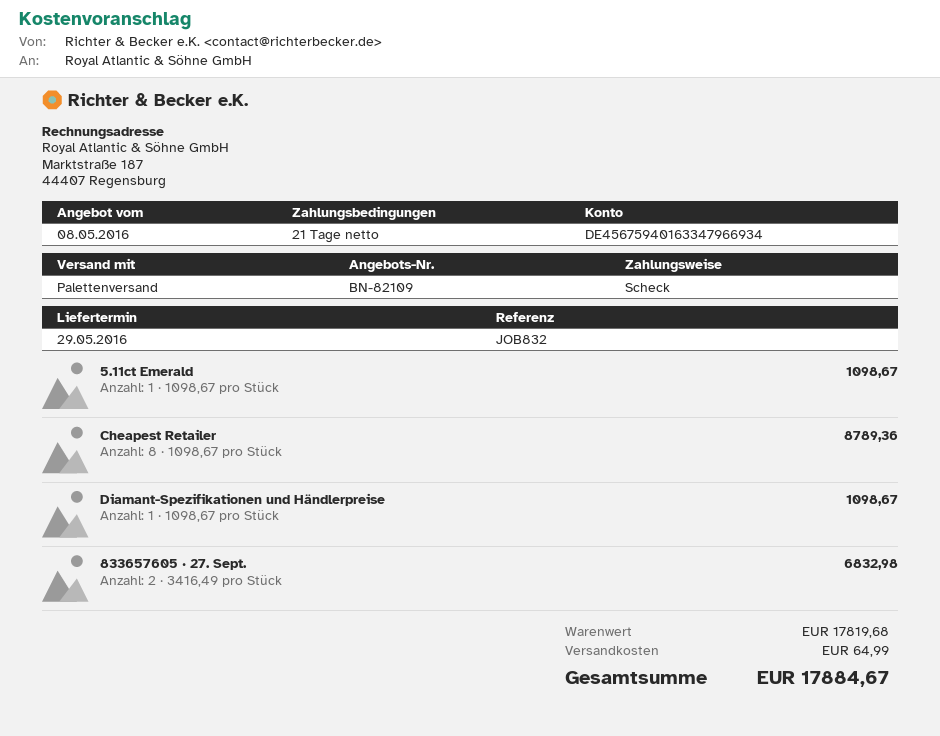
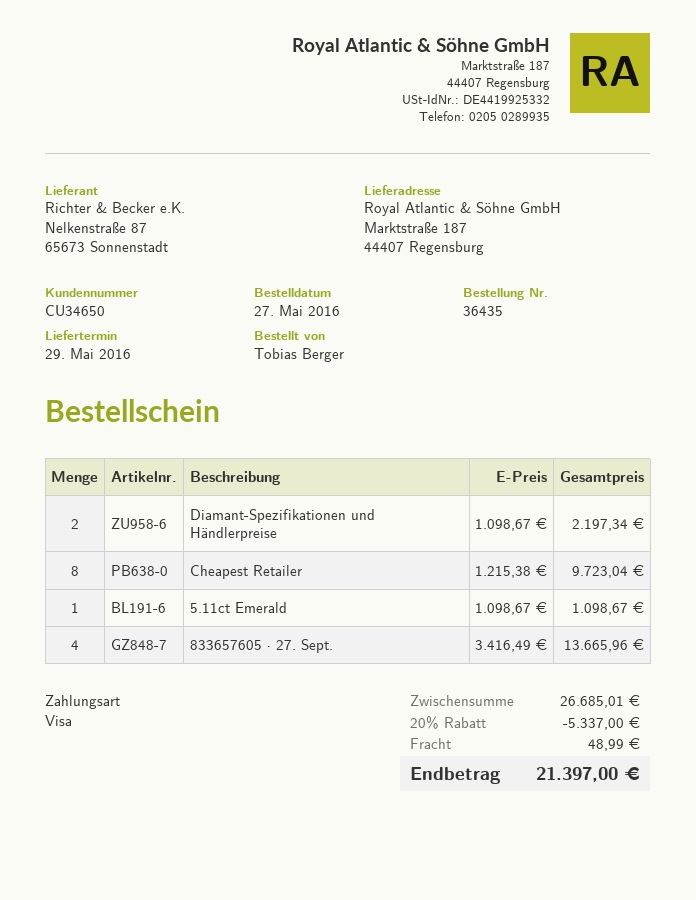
payment method: cheque -> Visa
Cheapest Retailer: 8 x 1098.67 = 8789.36 -> 8 x 1215.38 = 9723.04
Diamant-Spezifikationen und Händlerpreise: 1 x 1098.67 = 1098.67 -> 2 x 1098.67 = 2197.34
833657605 · 27. Sept.: 2 x 3416.49 = 6832.98 -> 4 x 3416.49 = 13665.96
subtotal: 17819.68 -> 26685.01
discount: none -> 20% = 5337.00
shipping: 64.99 -> 48.99
total: 17884.67 -> 21397.00

